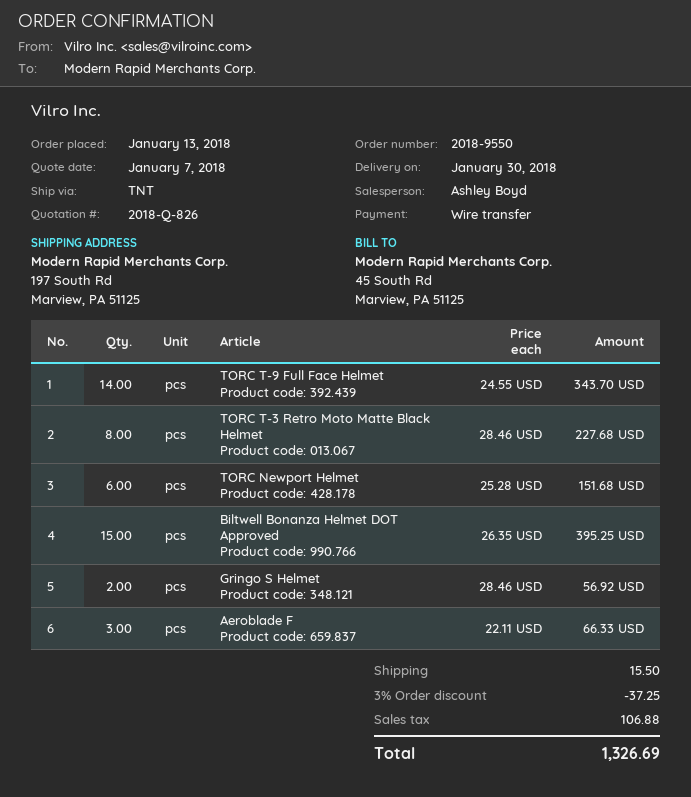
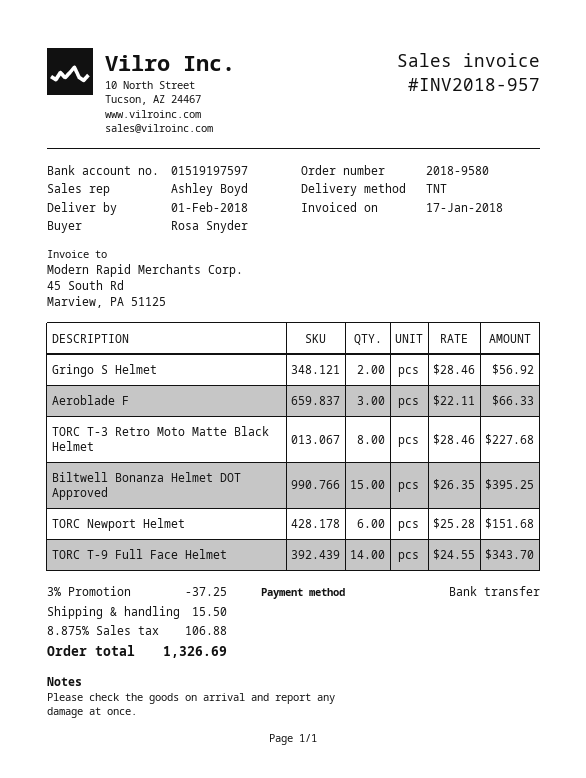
order number: 2018-9550 -> 2018-9580
delivery date: 2018-01-30 -> 2018-02-01

